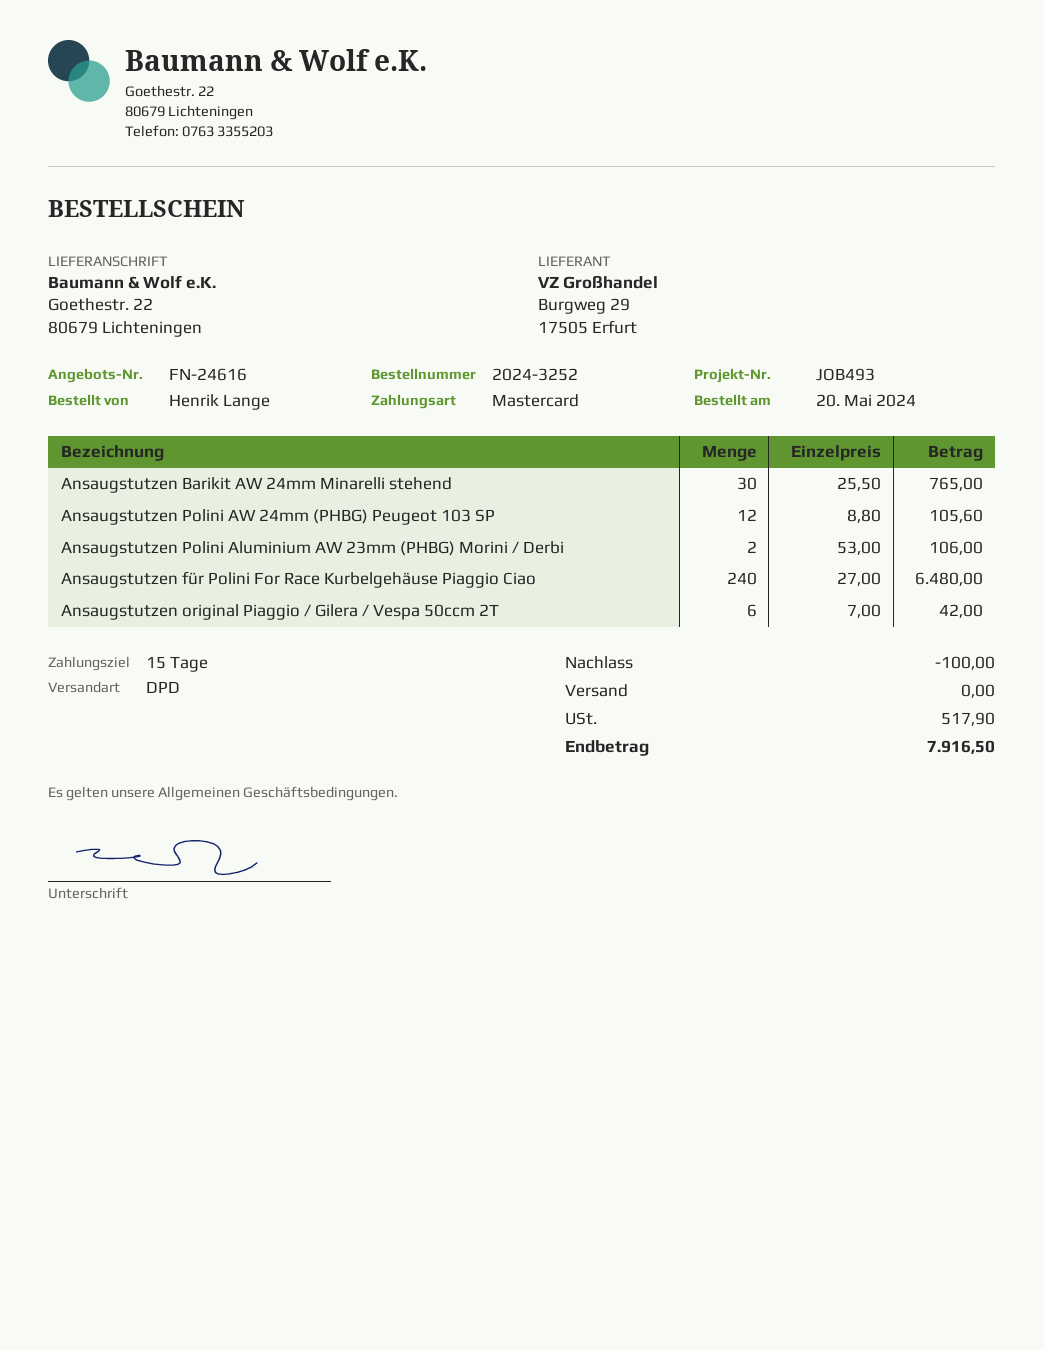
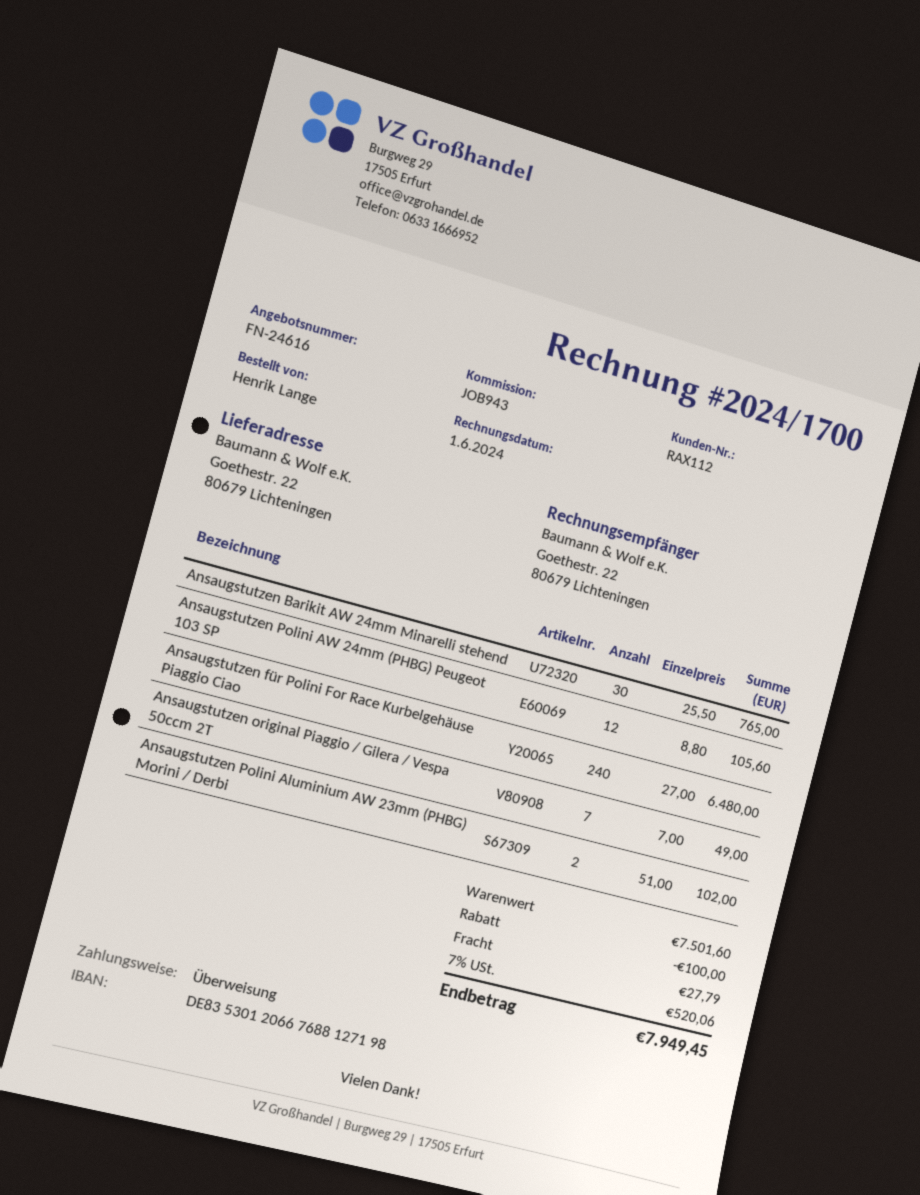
reference: JOB493 -> JOB943
payment method: Mastercard -> bank transfer
Ansaugstutzen Polini Aluminium AW 23mm (PHBG) Morini / Derbi: 2 x 53.00 = 106.00 -> 2 x 51.00 = 102.00
Ansaugstutzen original Piaggio / Gilera / Vespa 50ccm 2T: 6 x 7.00 = 42.00 -> 7 x 7.00 = 49.00
shipping: 0.00 -> 27.79
tax: 517.90 -> 520.06
total: 7916.50 -> 7949.45

